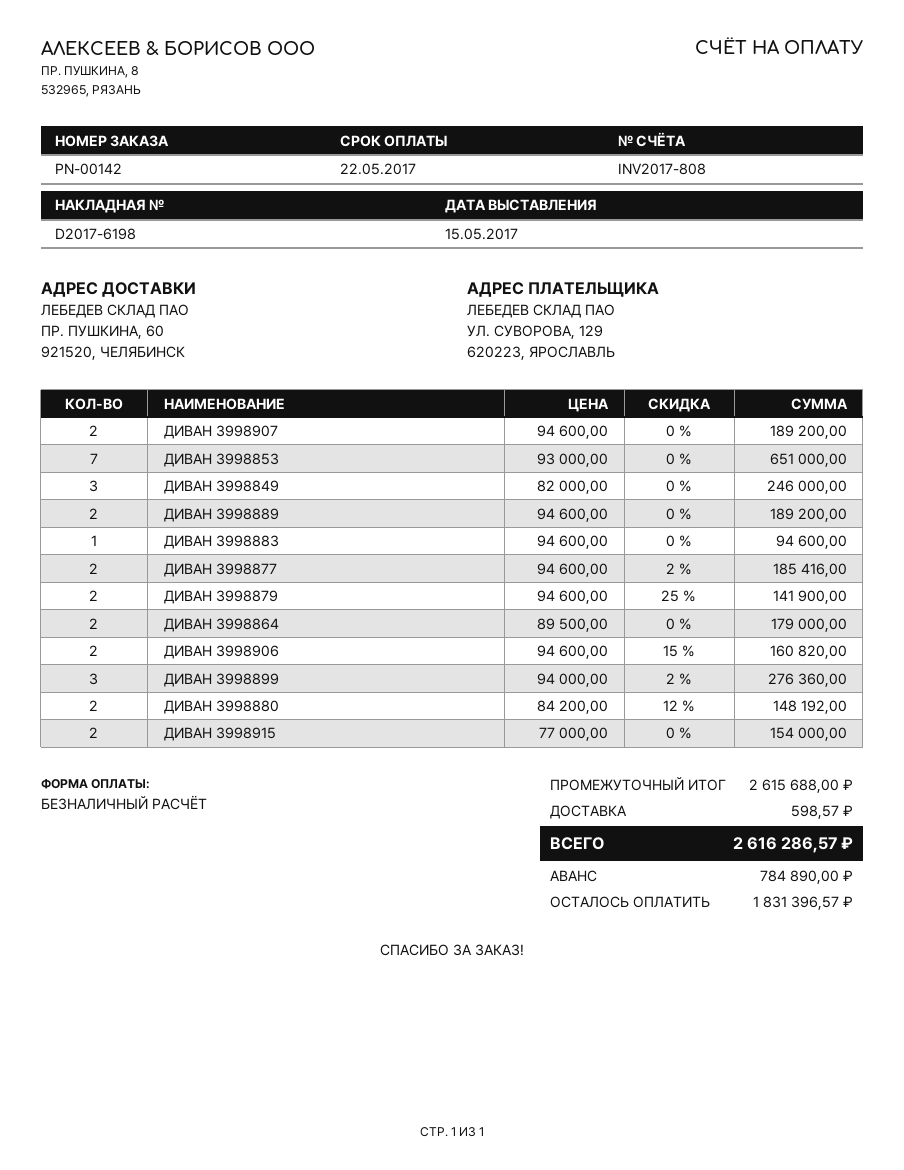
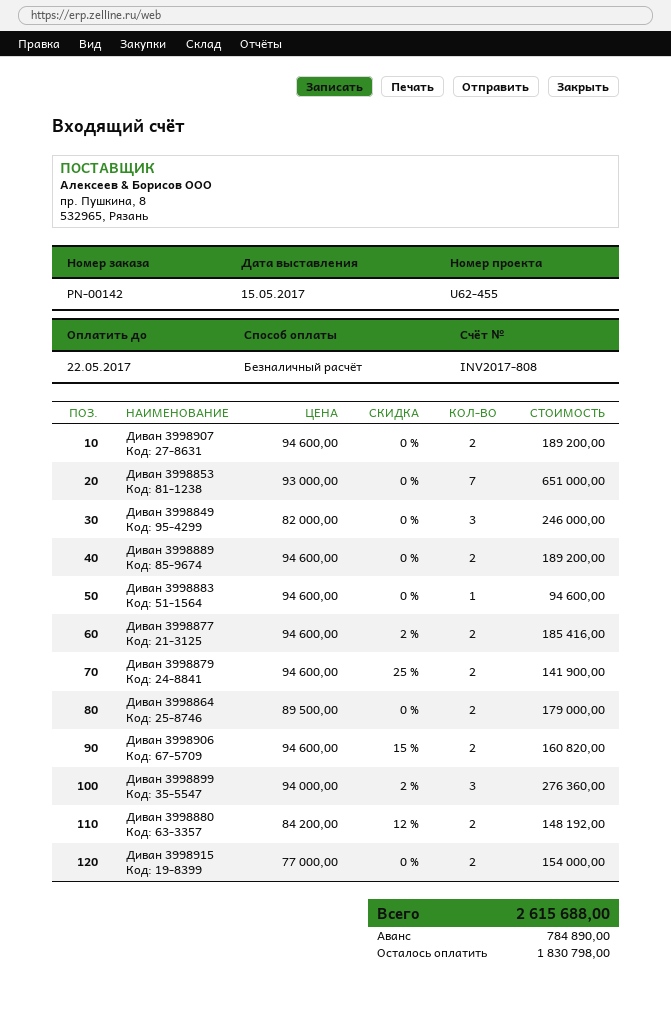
shipping: 598.57 -> none
total: 2616286.57 -> 2615688.00
balance: 1831396.57 -> 1830798.00

